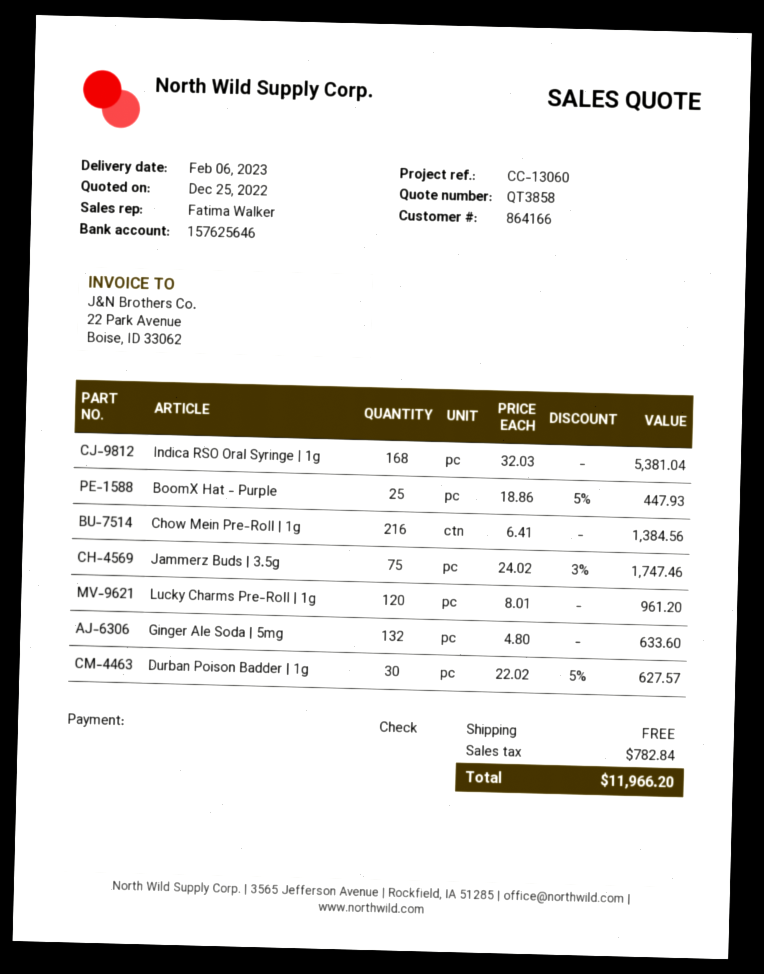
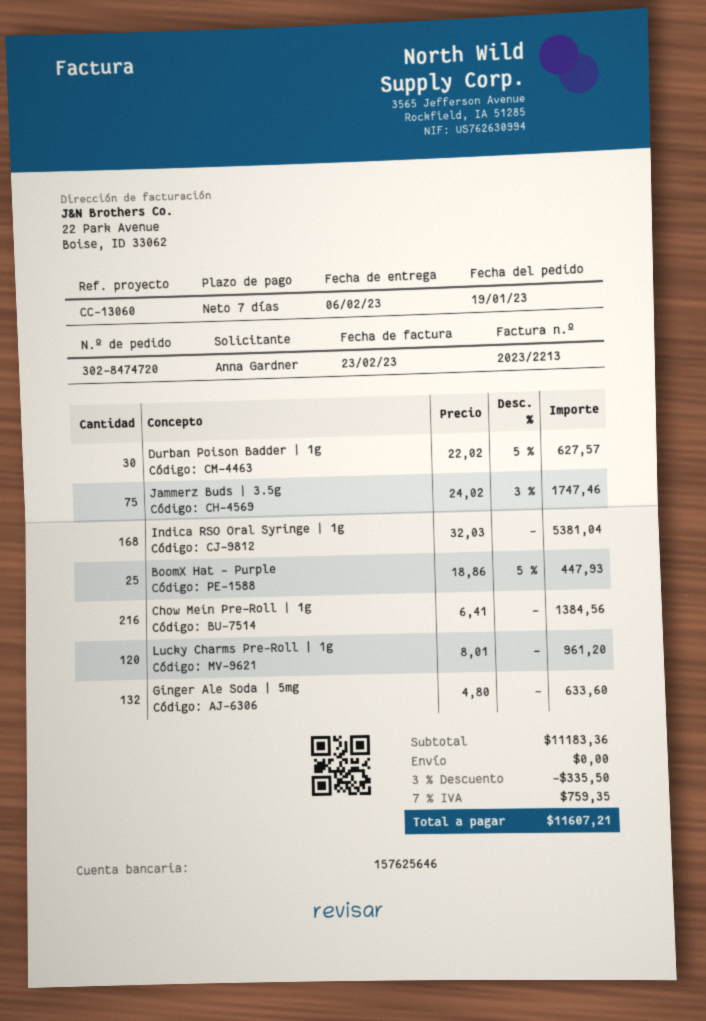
discount: none -> 3% = 335.50
tax: 782.84 -> 759.35
total: 11966.20 -> 11607.21

